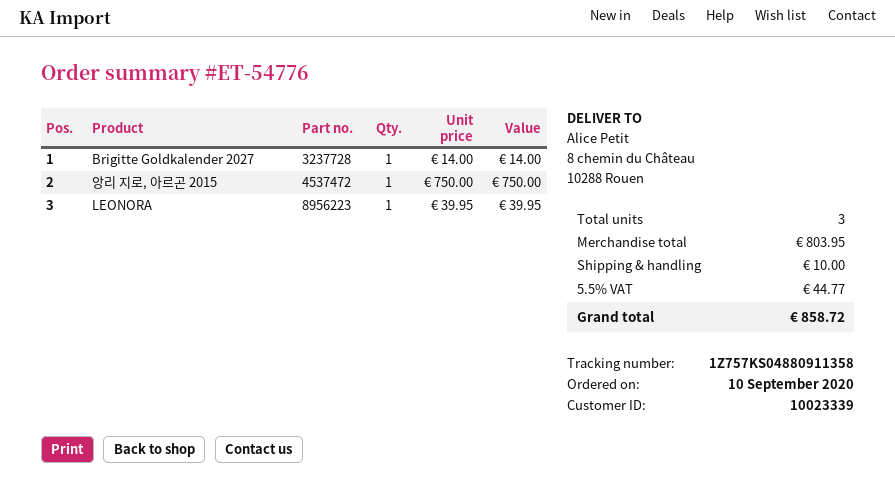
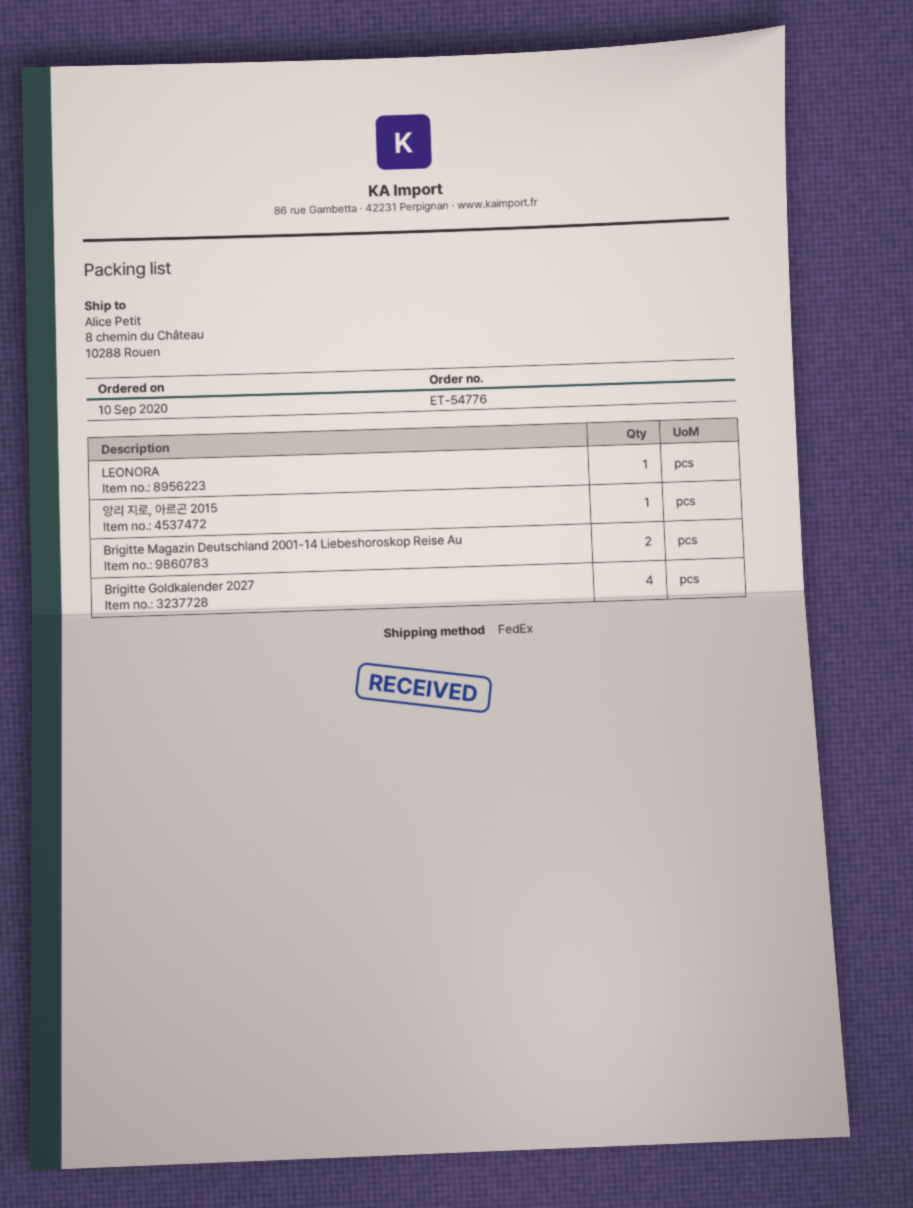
Brigitte Goldkalender 2027: 1 -> 4
Brigitte Magazin Deutschland 2001-14 Liebeshoroskop Reise Au: none -> 2

